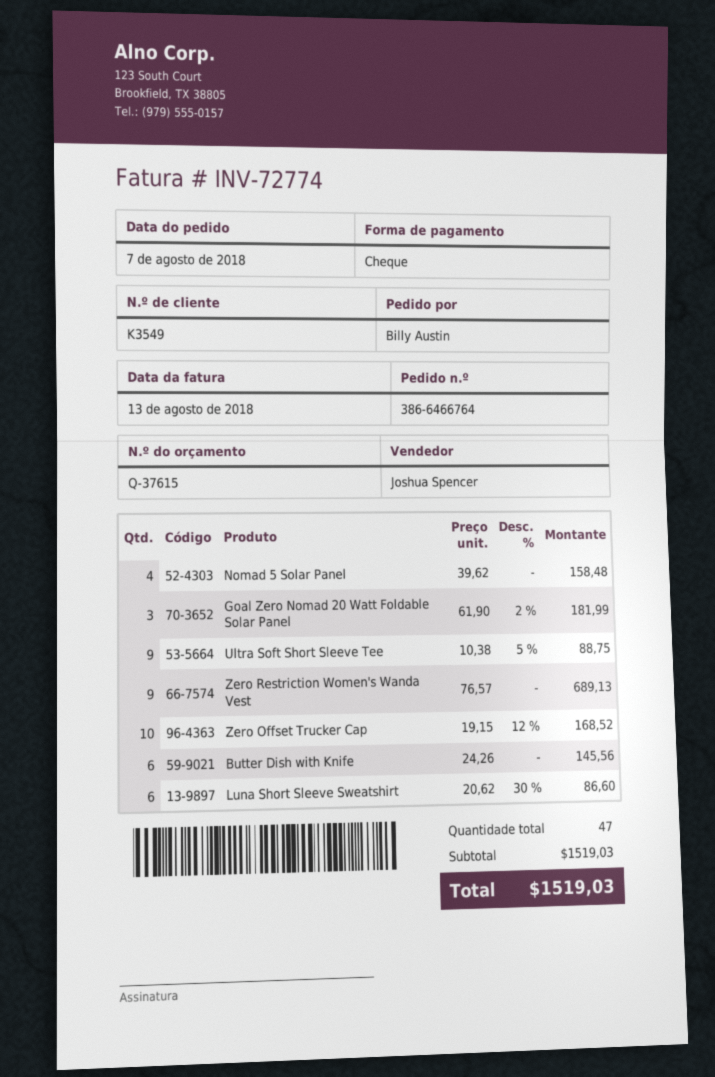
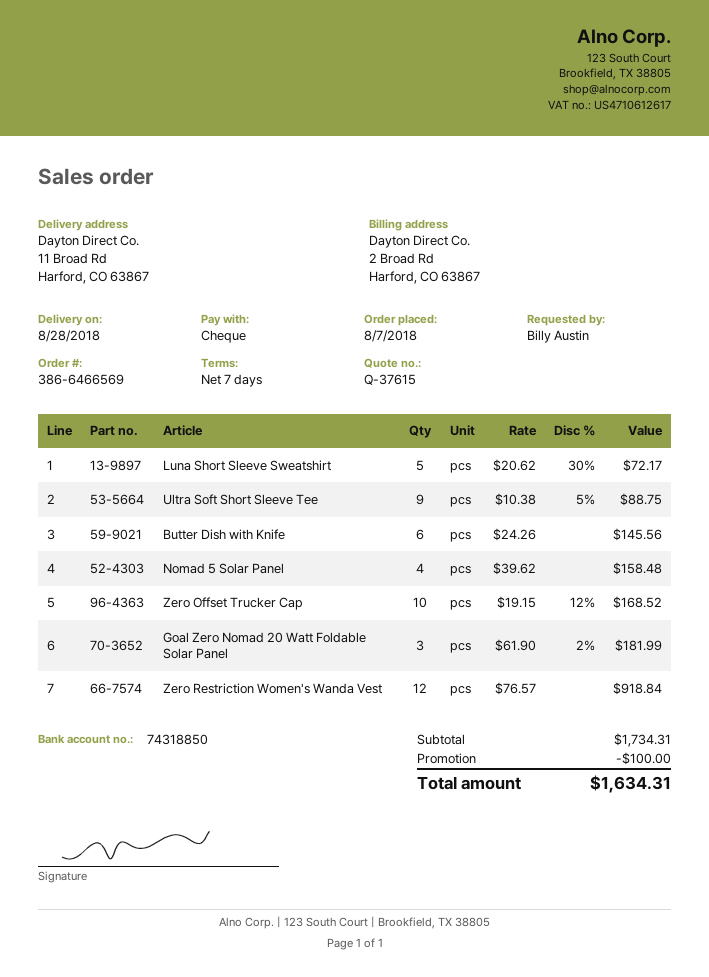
order number: 386-6466764 -> 386-6466569
Zero Restriction Women's Wanda Vest: 9 x 76.57 = 689.13 -> 12 x 76.57 = 918.84
Luna Short Sleeve Sweatshirt: 6 x 20.62 - 30% = 86.60 -> 5 x 20.62 - 30% = 72.17
subtotal: 1519.03 -> 1734.31
discount: none -> 100.00
total: 1519.03 -> 1634.31

